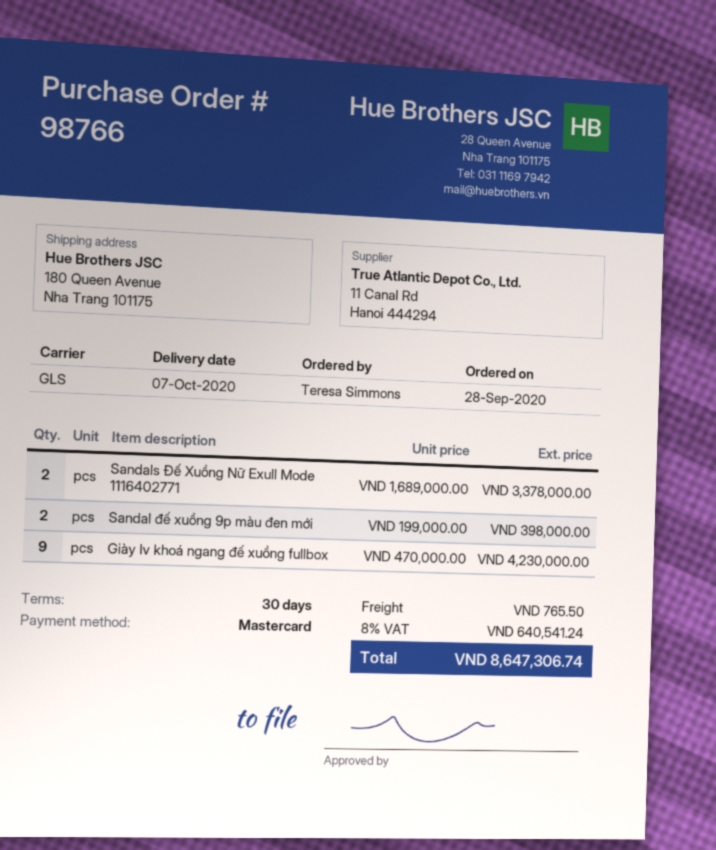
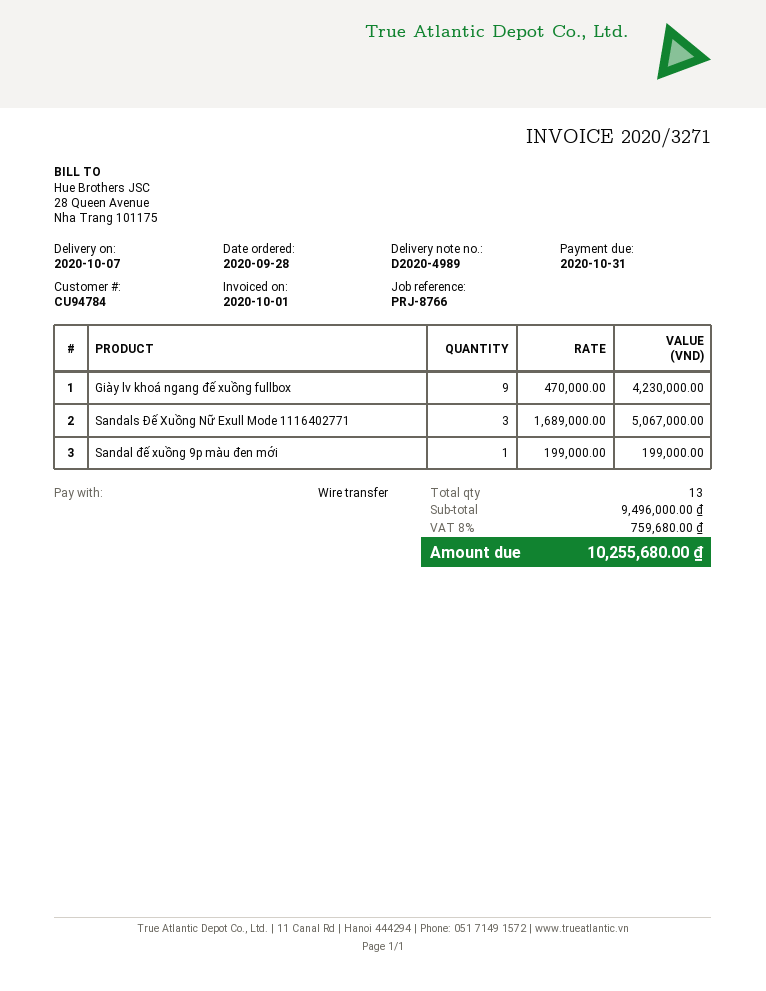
payment method: Mastercard -> bank transfer
Sandals Đế Xuồng Nữ Exull Mode 1116402771: 2 x 1689000.00 = 3378000.00 -> 3 x 1689000.00 = 5067000.00
Sandal đế xuồng 9p màu đen mới: 2 x 199000.00 = 398000.00 -> 1 x 199000.00 = 199000.00
shipping: 765.50 -> none
tax: 8% = 640541.24 -> 8% = 759680.00
total: 8647306.74 -> 10255680.00

